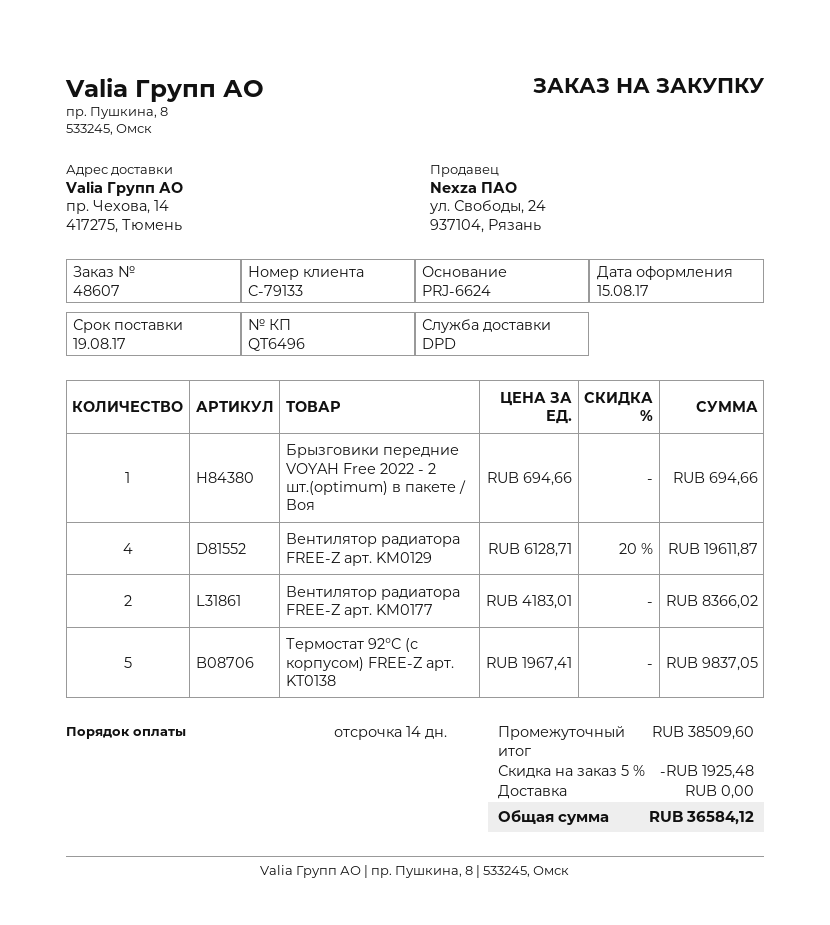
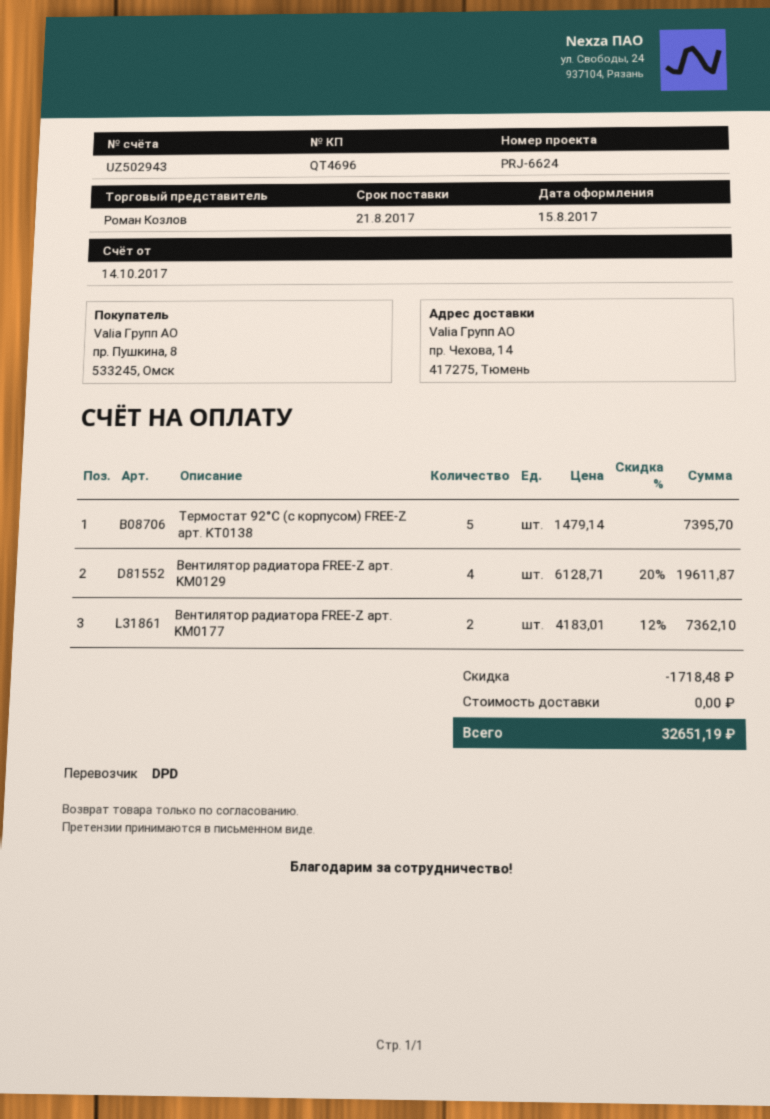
quote number: QT6496 -> QT4696
delivery date: 2017-08-19 -> 2017-08-21
Брызговики передние VOYAH Free 2022 - 2 шт.(optimum) в пакете / Воя: 1 x 694.66 = 694.66 -> none
Вентилятор радиатора FREE-Z арт. KM0177: 2 x 4183.01 = 8366.02 -> 2 x 4183.01 - 12% = 7362.10
Термостат 92°C (с корпусом) FREE-Z арт. KT0138: 5 x 1967.41 = 9837.05 -> 5 x 1479.14 = 7395.70
discount: 1925.48 -> 1718.48
total: 36584.12 -> 32651.19

